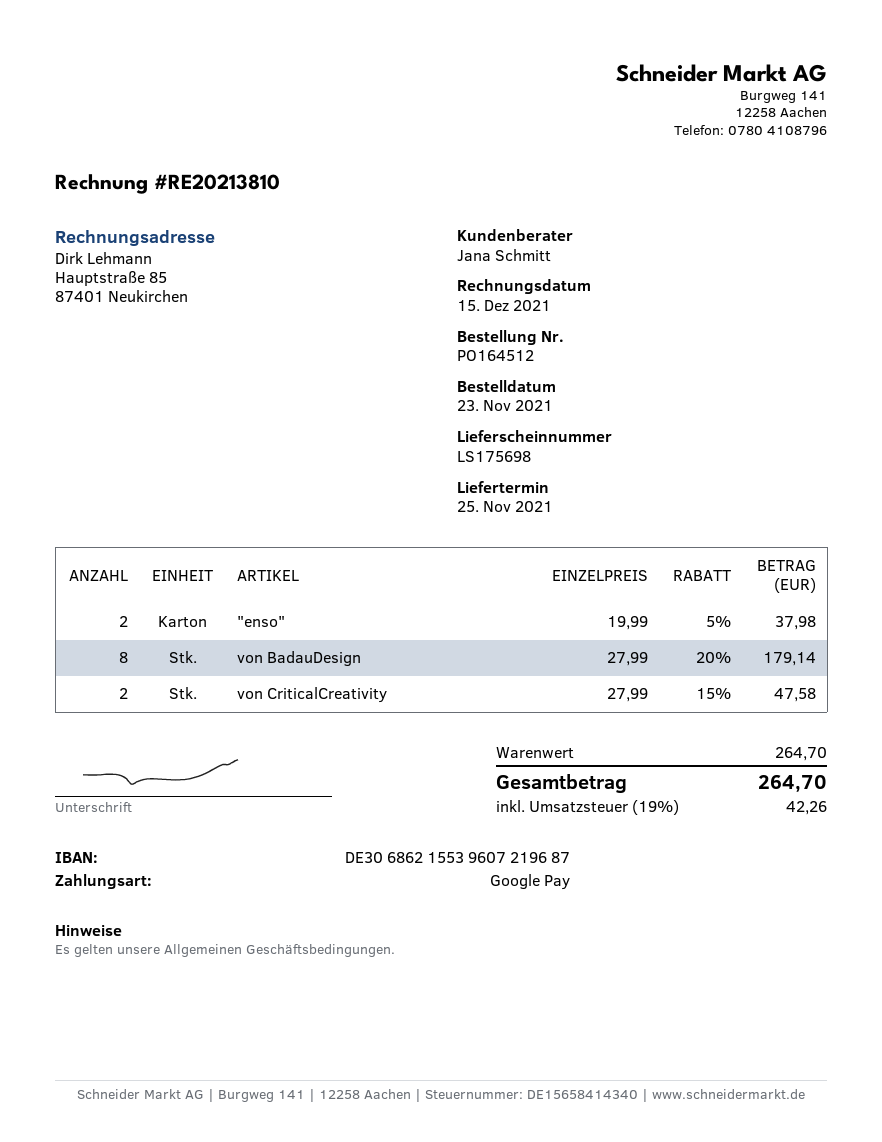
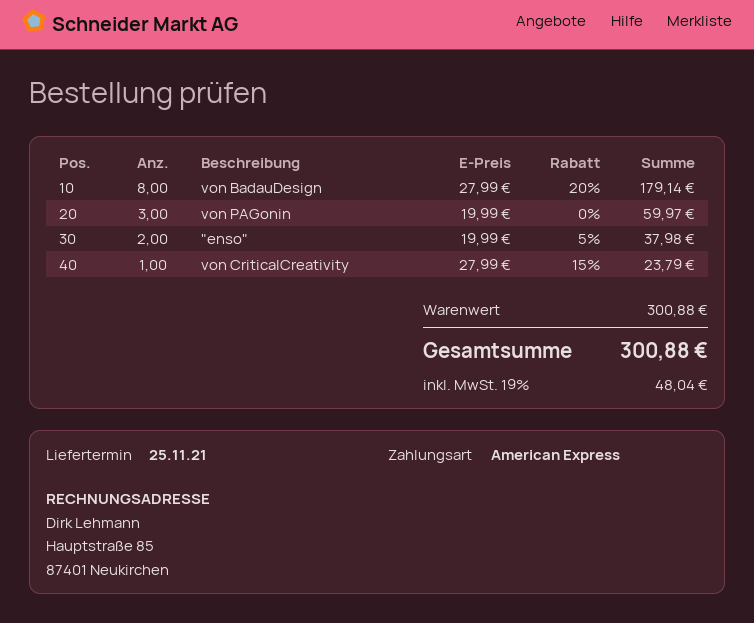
payment method: Google Pay -> American Express
von CriticalCreativity: 2 x 27.99 - 15% = 47.58 -> 1 x 27.99 - 15% = 23.79
von PAGonin: none -> 3 x 19.99 = 59.97
subtotal: 264.70 -> 300.88
tax: 19% = 42.26 -> 19% = 48.04
total: 264.70 -> 300.88

